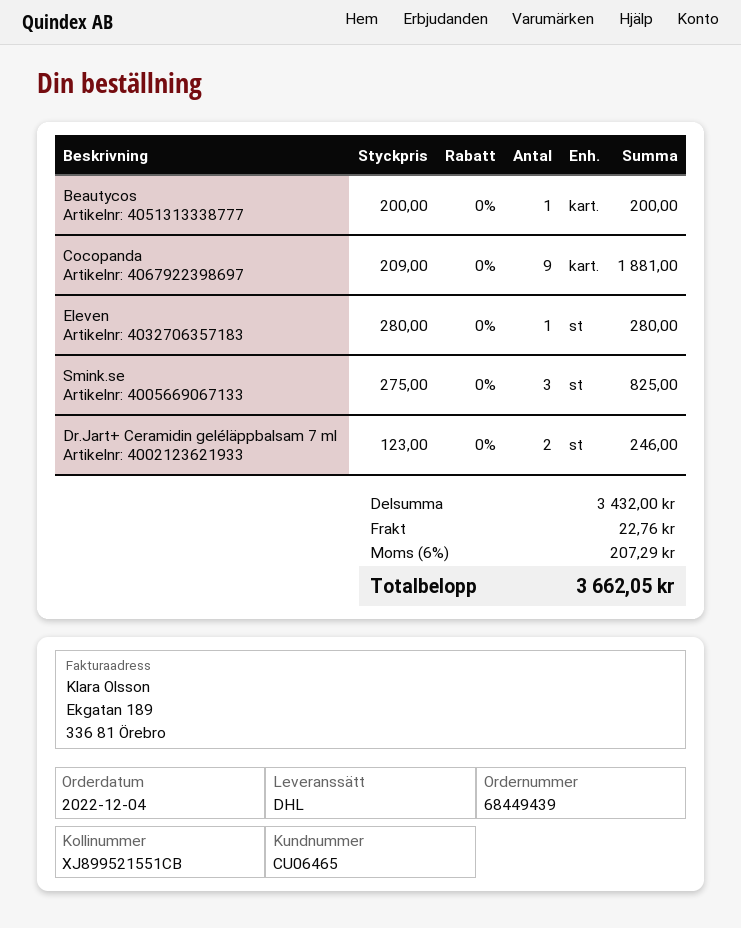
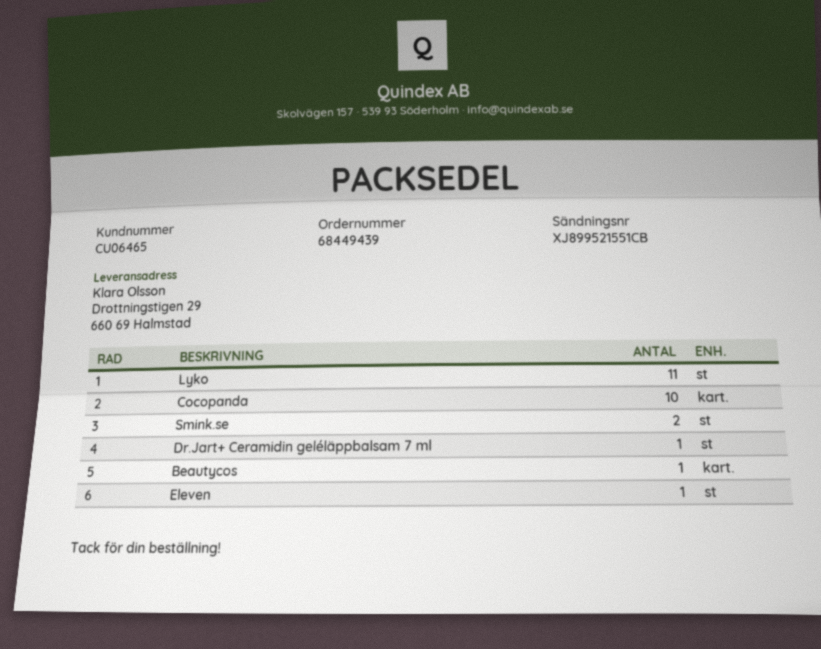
Cocopanda: 9 -> 10
Smink.se: 3 -> 2
Dr.Jart+ Ceramidin geléläppbalsam 7 ml: 2 -> 1
Lyko: none -> 11

